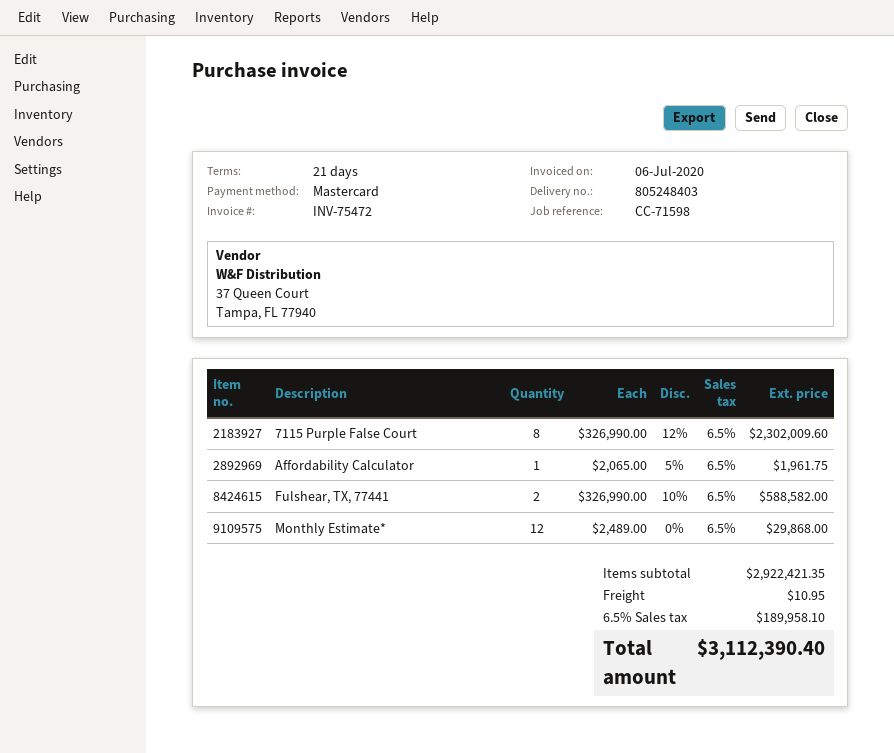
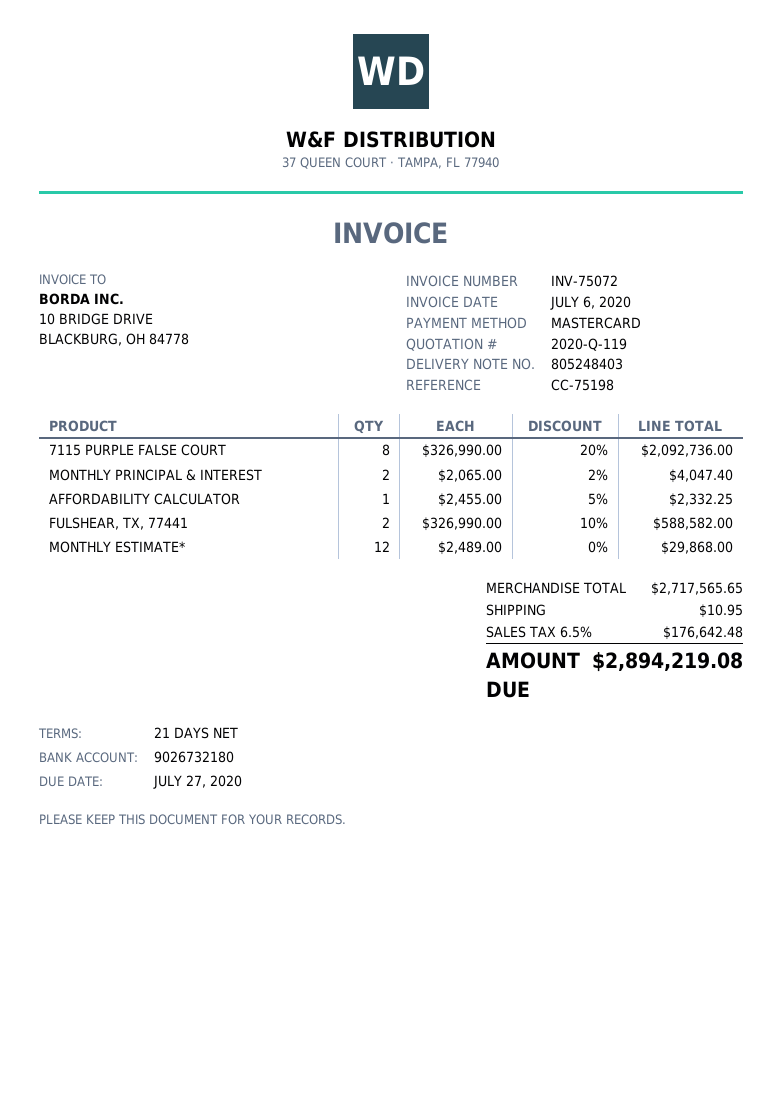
invoice number: INV-75472 -> INV-75072
reference: CC-71598 -> CC-75198
7115 Purple False Court: 8 x 326990.00 - 12% = 2302009.60 -> 8 x 326990.00 - 20% = 2092736.00
Affordability Calculator: 1 x 2065.00 - 5% = 1961.75 -> 1 x 2455.00 - 5% = 2332.25
MONTHLY PRINCIPAL & INTEREST: none -> 2 x 2065.00 - 2% = 4047.40
subtotal: 2922421.35 -> 2717565.65
tax: 6.5% = 189958.10 -> 6.5% = 176642.48
total: 3112390.40 -> 2894219.08

